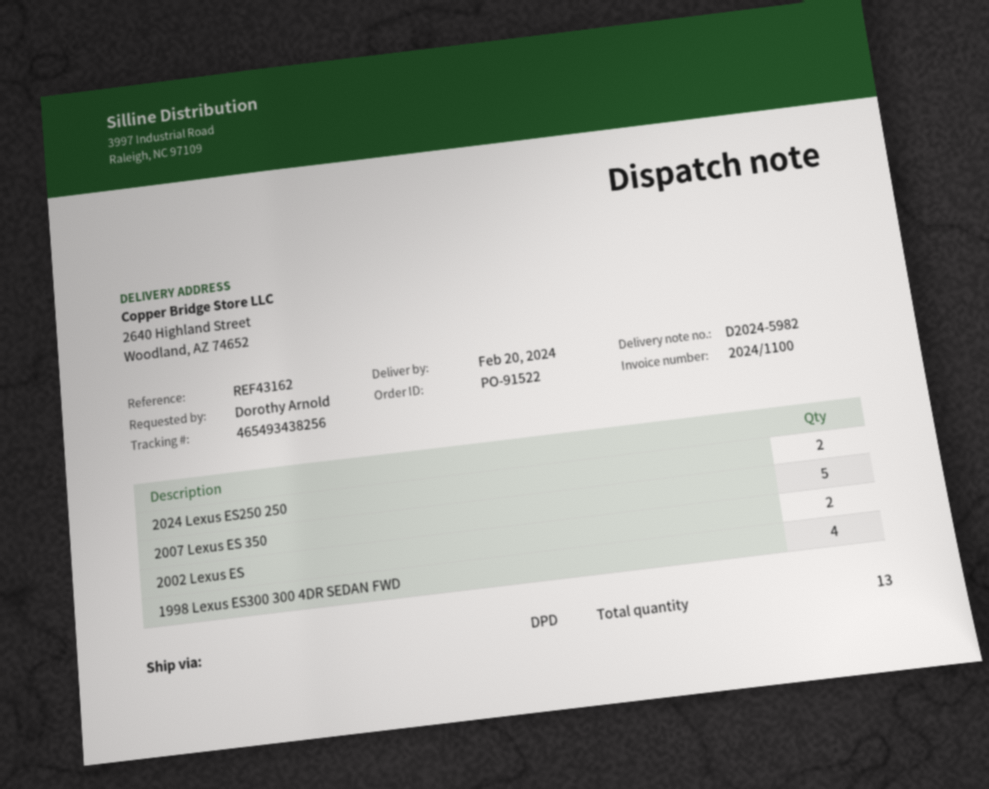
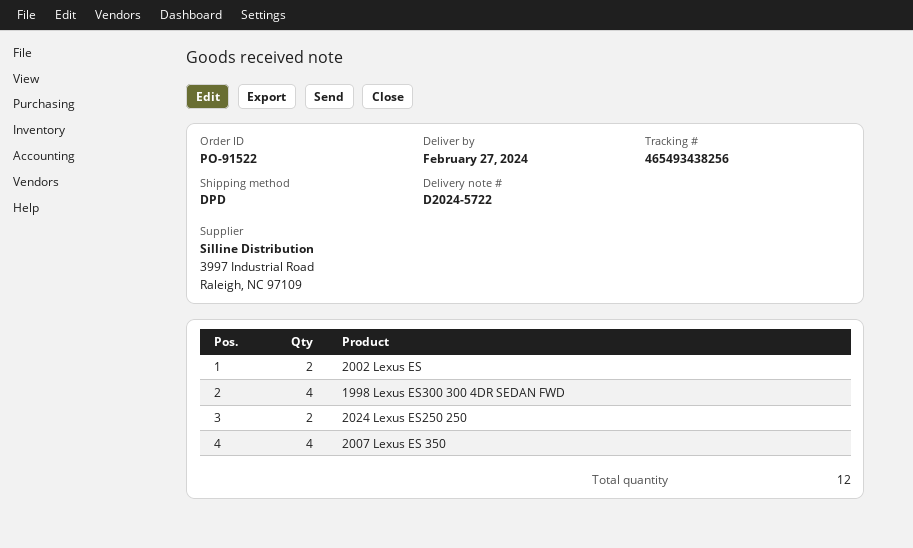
delivery note number: D2024-5982 -> D2024-5722
delivery date: 2024-02-20 -> 2024-02-27
2007 Lexus ES 350: 5 -> 4
total quantity: 13 -> 12

